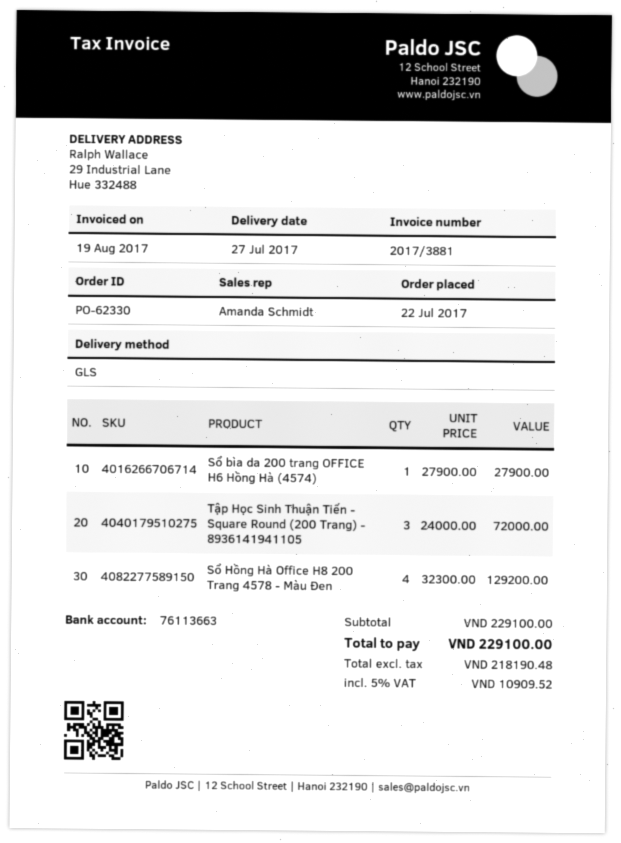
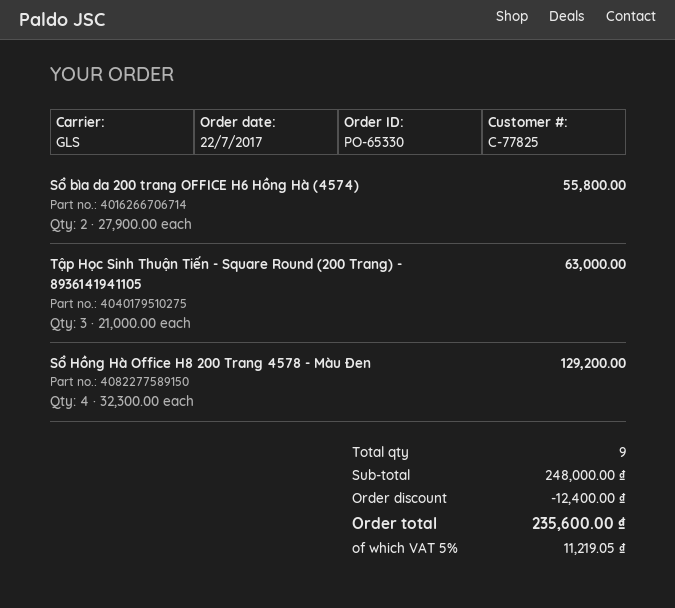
order number: PO-62330 -> PO-65330
Sổ bìa da 200 trang OFFICE H6 Hồng Hà (4574): 1 x 27900.00 = 27900.00 -> 2 x 27900.00 = 55800.00
Tập Học Sinh Thuận Tiến - Square Round (200 Trang) - 8936141941105: 3 x 24000.00 = 72000.00 -> 3 x 21000.00 = 63000.00
subtotal: 229100.00 -> 248000.00
discount: none -> 12400.00
tax: 5% = 10909.52 -> 5% = 11219.05
total: 229100.00 -> 235600.00

